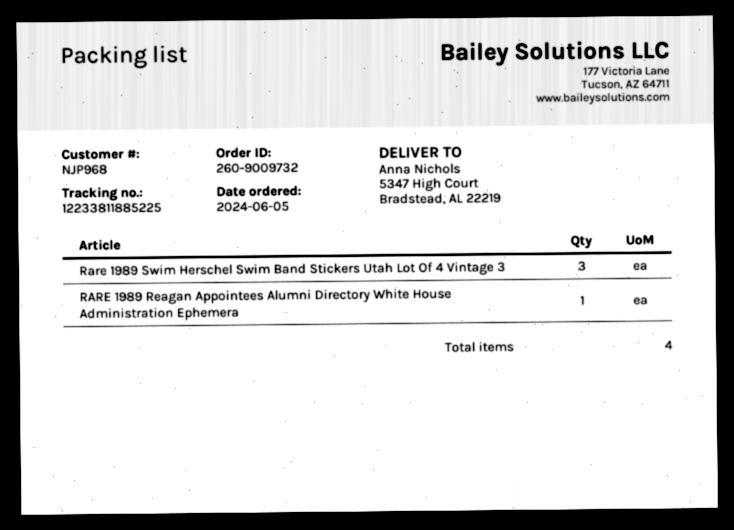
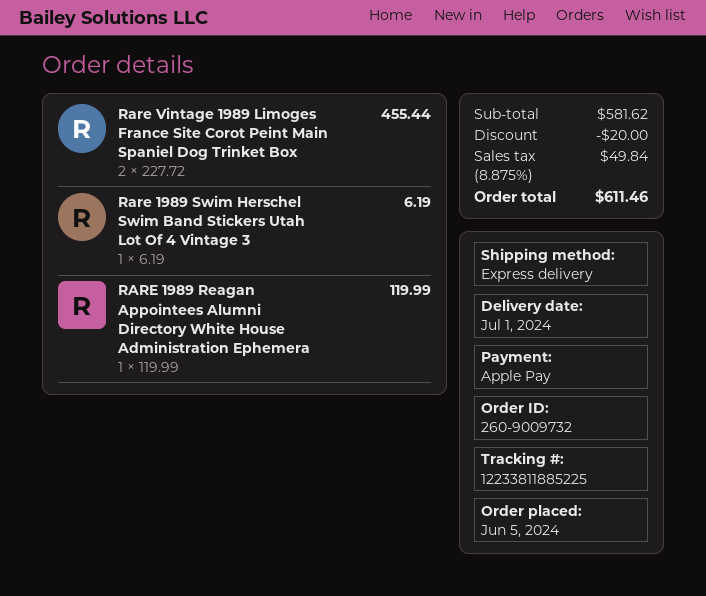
Rare 1989 Swim Herschel Swim Band Stickers Utah Lot Of 4 Vintage 3: 3 -> 1
Rare Vintage 1989 Limoges France Site Corot Peint Main Spaniel Dog Trinket Box: none -> 2

